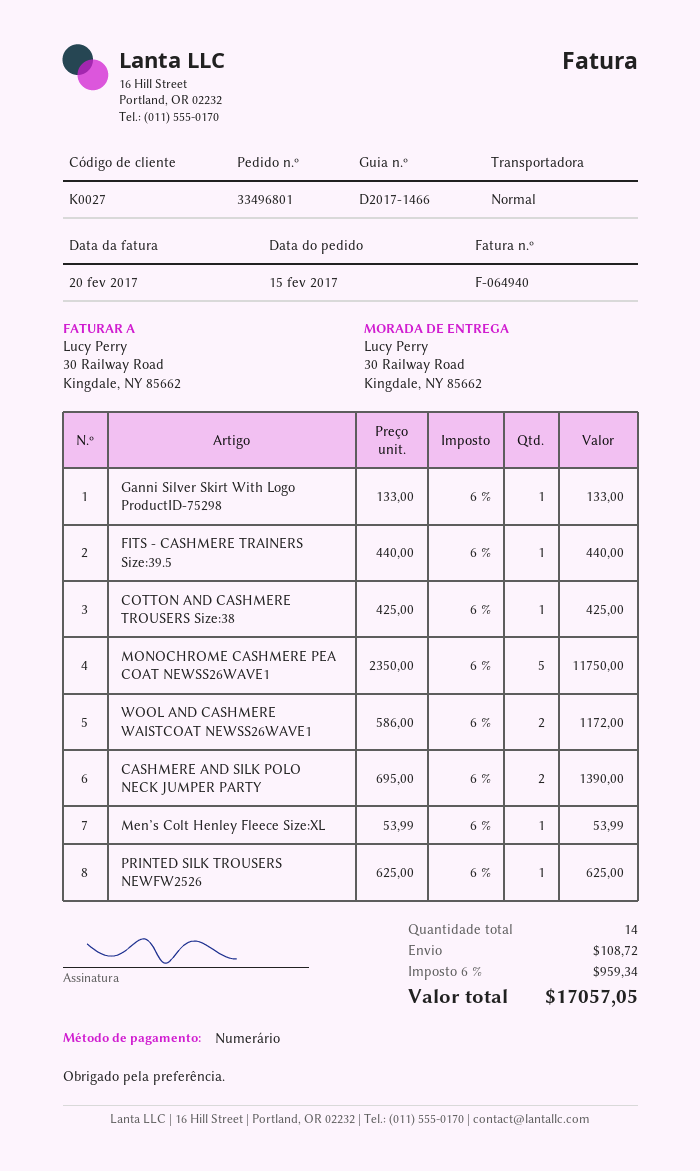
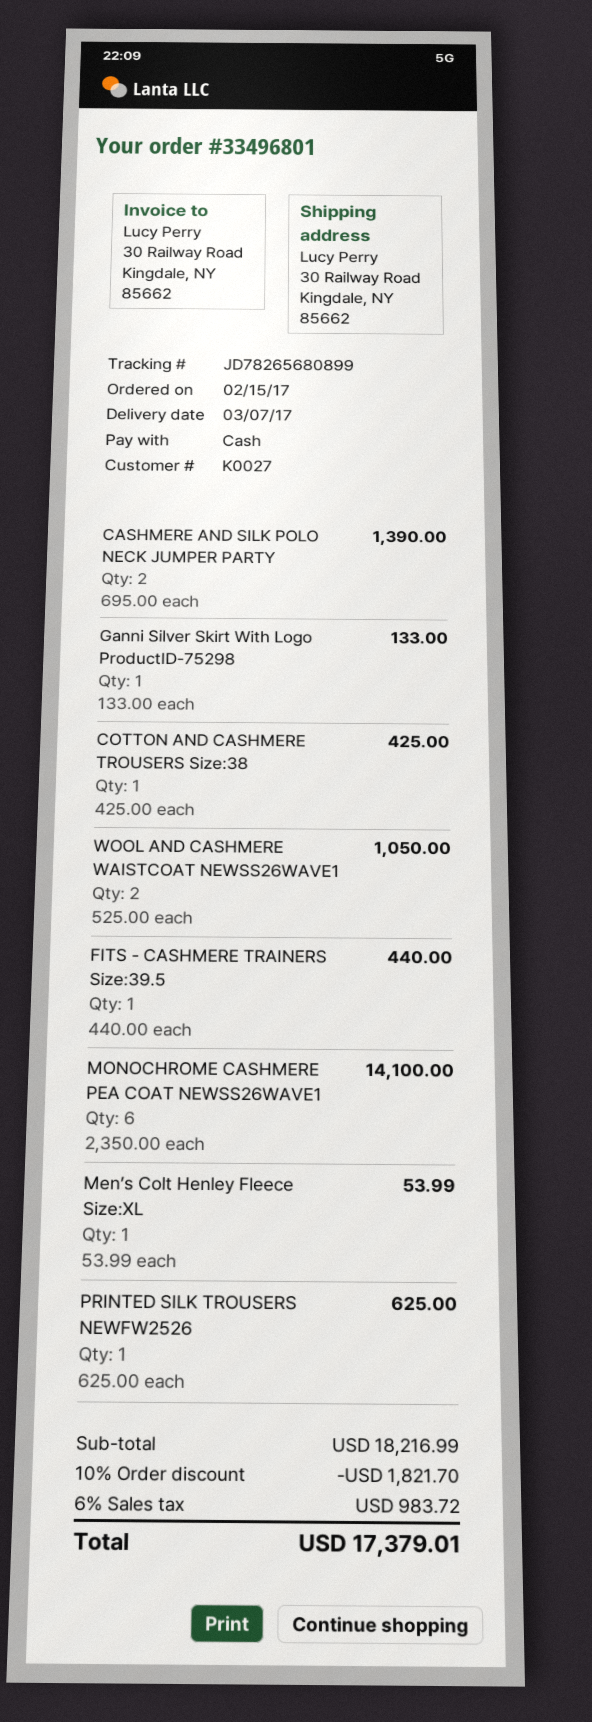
MONOCHROME CASHMERE PEA COAT NEWSS26WAVE1: 5 x 2350.00 = 11750.00 -> 6 x 2350.00 = 14100.00
WOOL AND CASHMERE WAISTCOAT NEWSS26WAVE1: 2 x 586.00 = 1172.00 -> 2 x 525.00 = 1050.00
discount: none -> 10% = 1821.70
shipping: 108.72 -> none
tax: 6% = 959.34 -> 6% = 983.72
total: 17057.05 -> 17379.01

